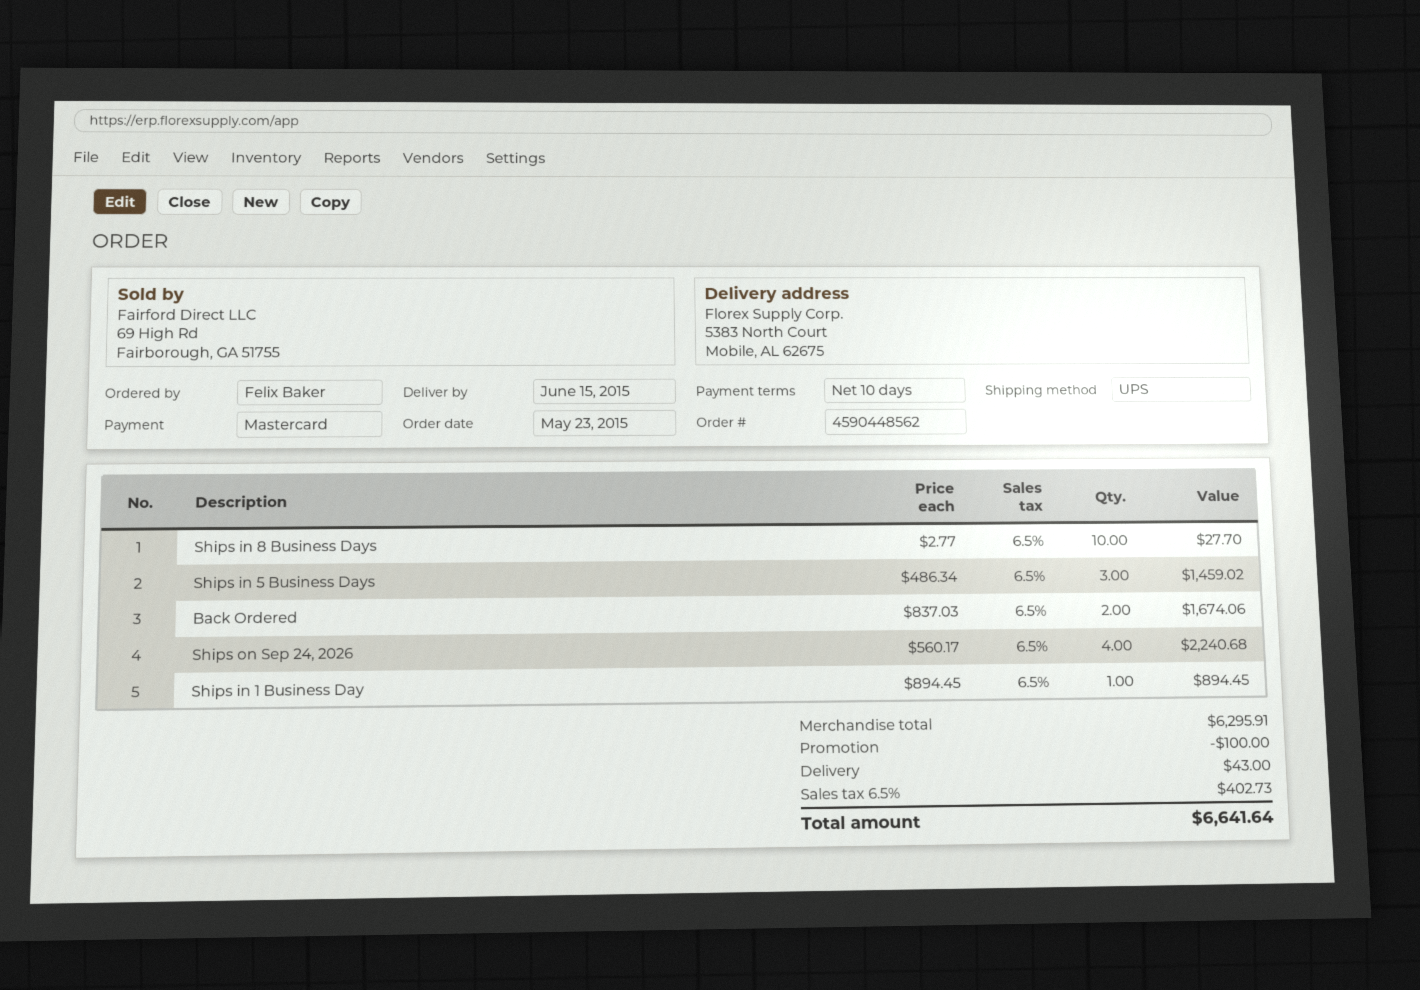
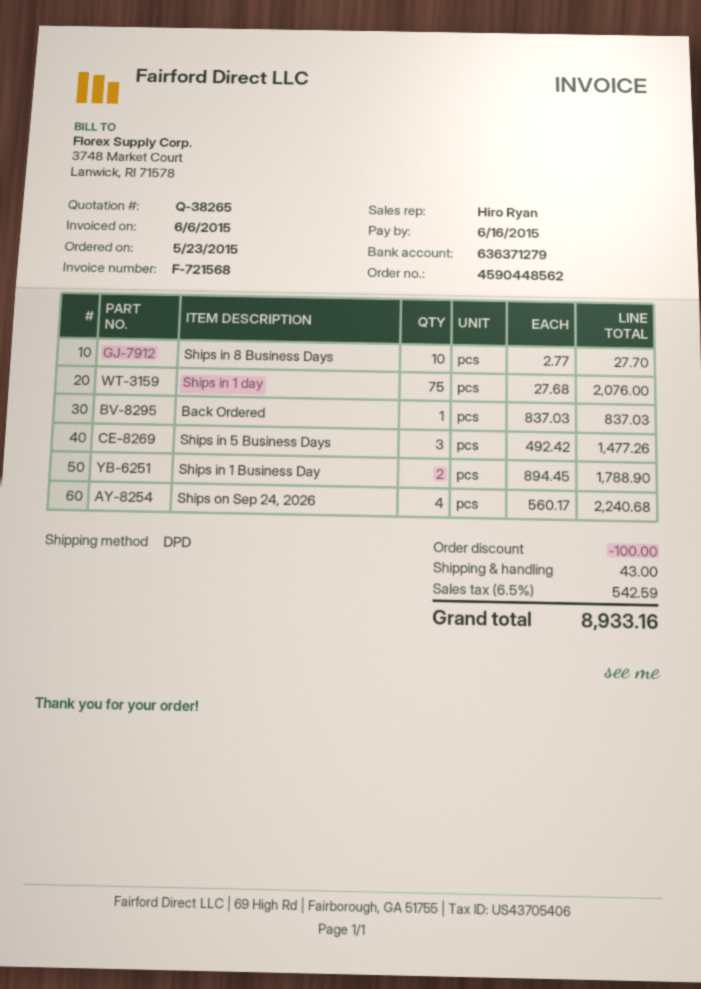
shipping method: UPS -> DPD
Ships in 5 Business Days: 3 x 486.34 = 1459.02 -> 3 x 492.42 = 1477.26
Back Ordered: 2 x 837.03 = 1674.06 -> 1 x 837.03 = 837.03
Ships in 1 Business Day: 1 x 894.45 = 894.45 -> 2 x 894.45 = 1788.90
Ships in 1 day: none -> 75 x 27.68 = 2076.00
tax: 6.5% = 402.73 -> 6.5% = 542.59
total: 6641.64 -> 8933.16

